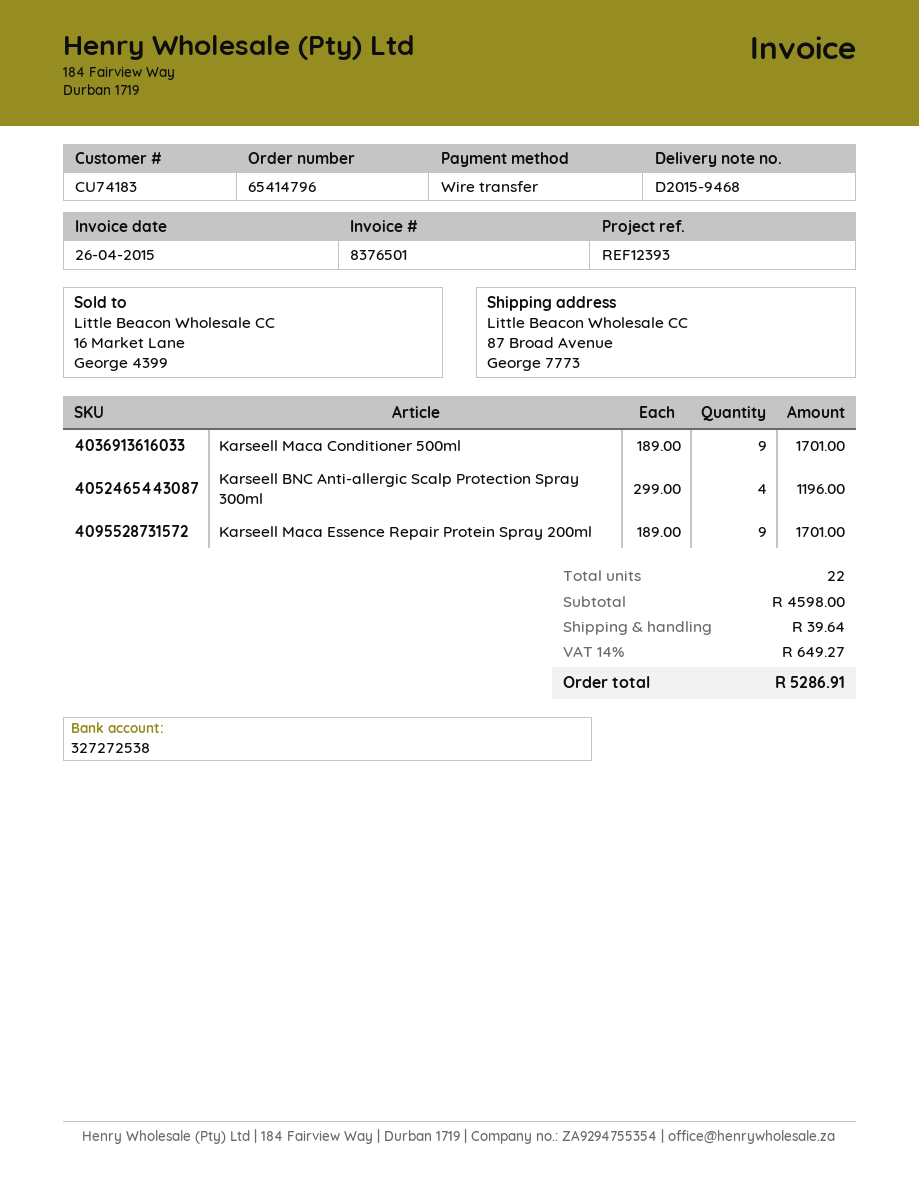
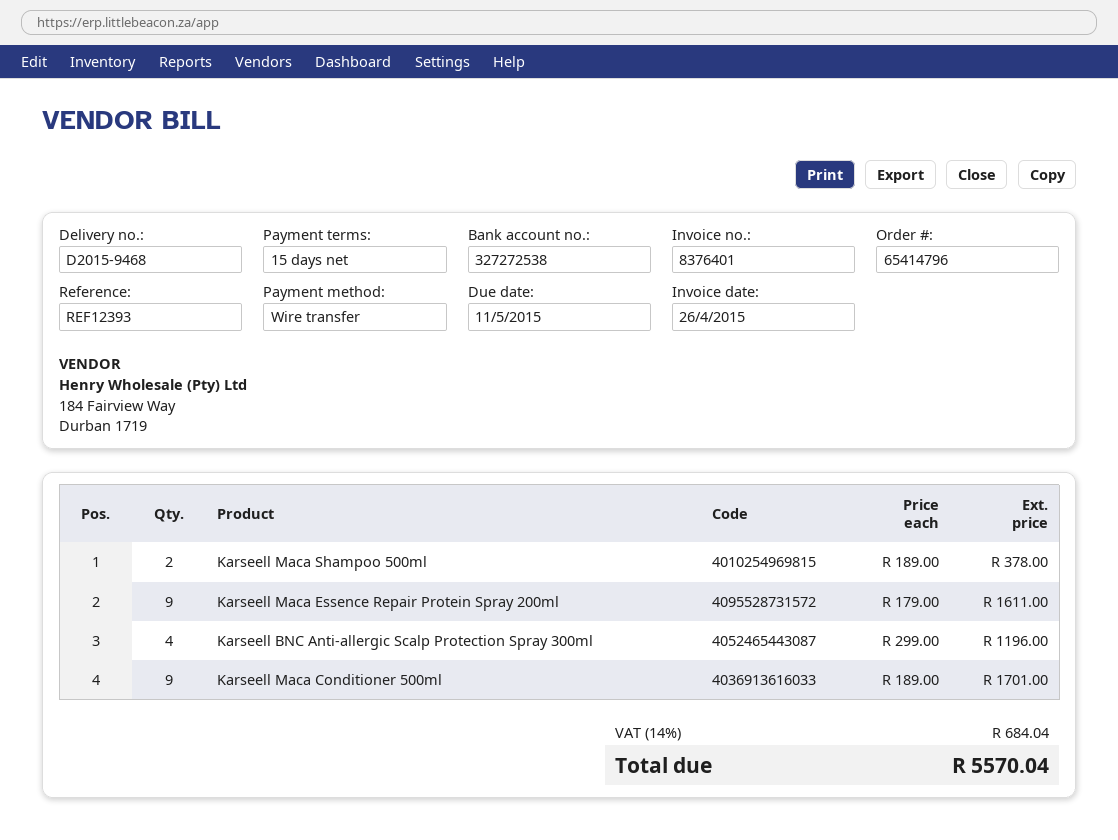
invoice number: 8376501 -> 8376401
Karseell Maca Essence Repair Protein Spray 200ml: 9 x 189.00 = 1701.00 -> 9 x 179.00 = 1611.00
Karseell Maca Shampoo 500ml: none -> 2 x 189.00 = 378.00
shipping: 39.64 -> none
tax: 14% = 649.27 -> 14% = 684.04
total: 5286.91 -> 5570.04

